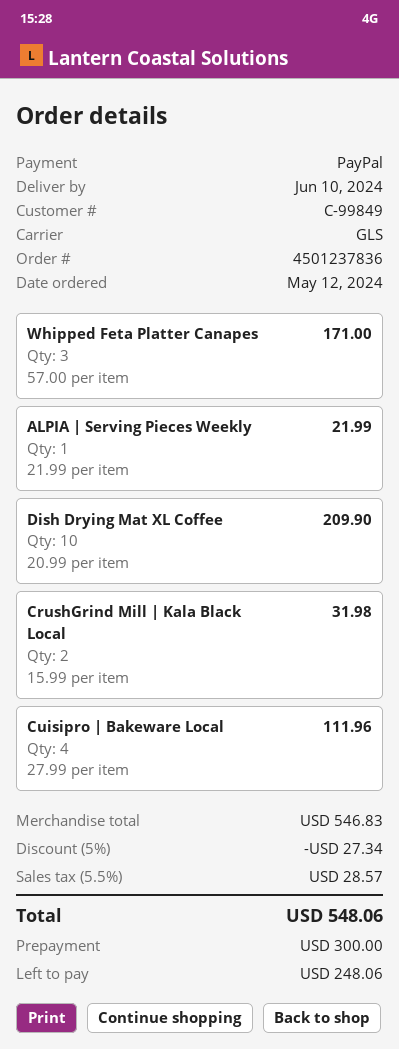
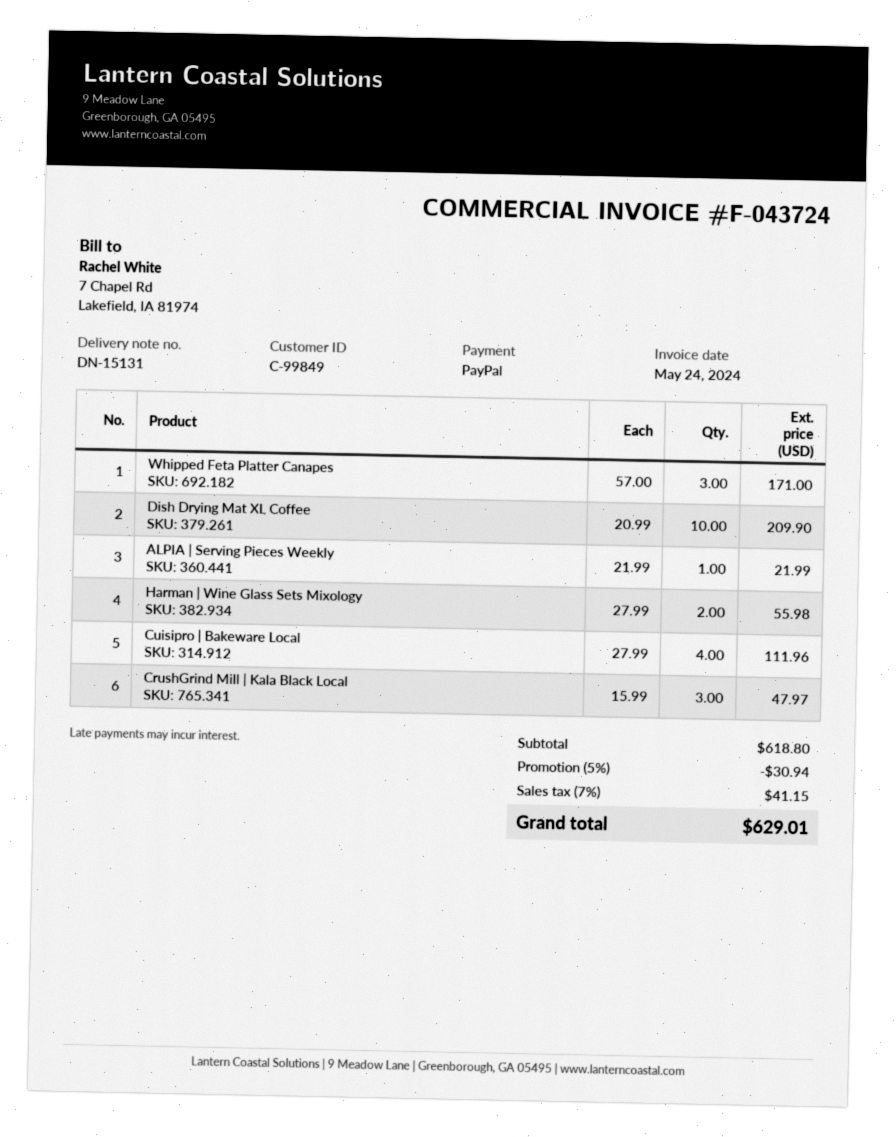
CrushGrind Mill | Kala Black Local: 2 x 15.99 = 31.98 -> 3 x 15.99 = 47.97
Harman | Wine Glass Sets Mixology: none -> 2 x 27.99 = 55.98
subtotal: 546.83 -> 618.80
discount: 5% = 27.34 -> 5% = 30.94
tax: 5.5% = 28.57 -> 7% = 41.15
total: 548.06 -> 629.01

